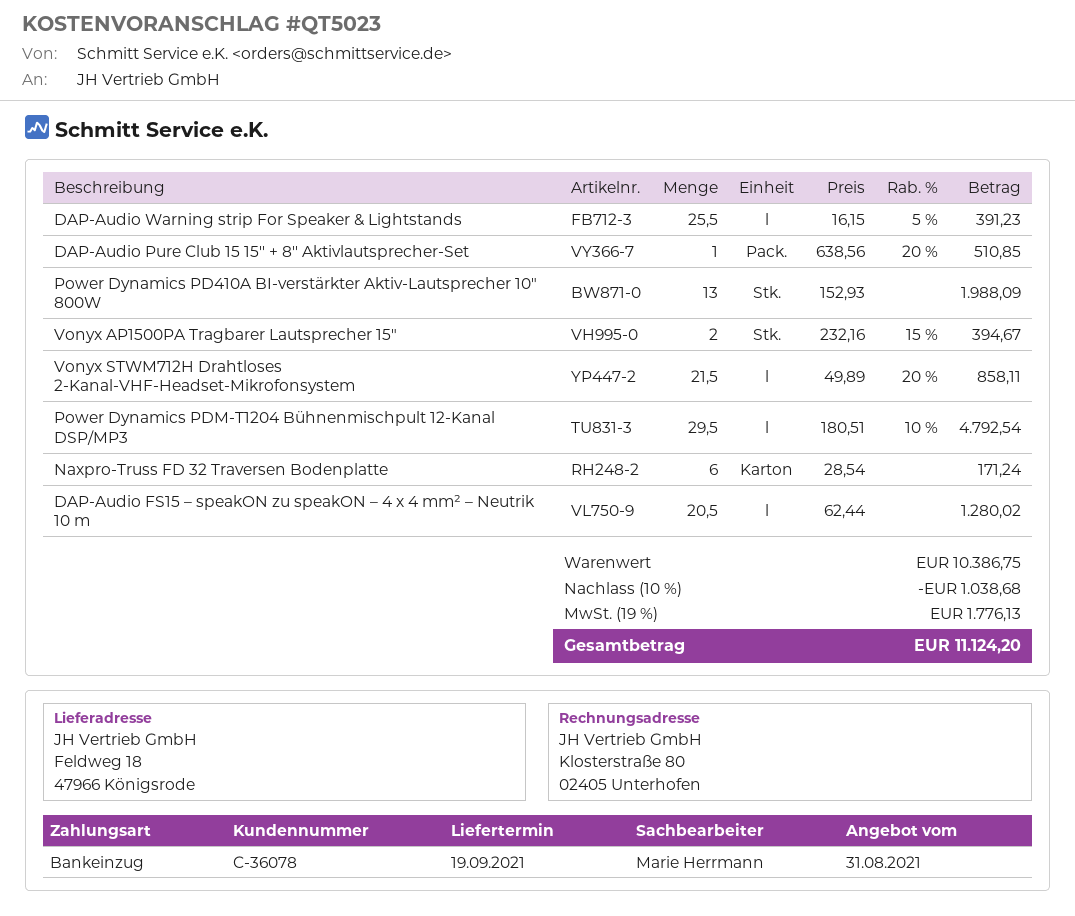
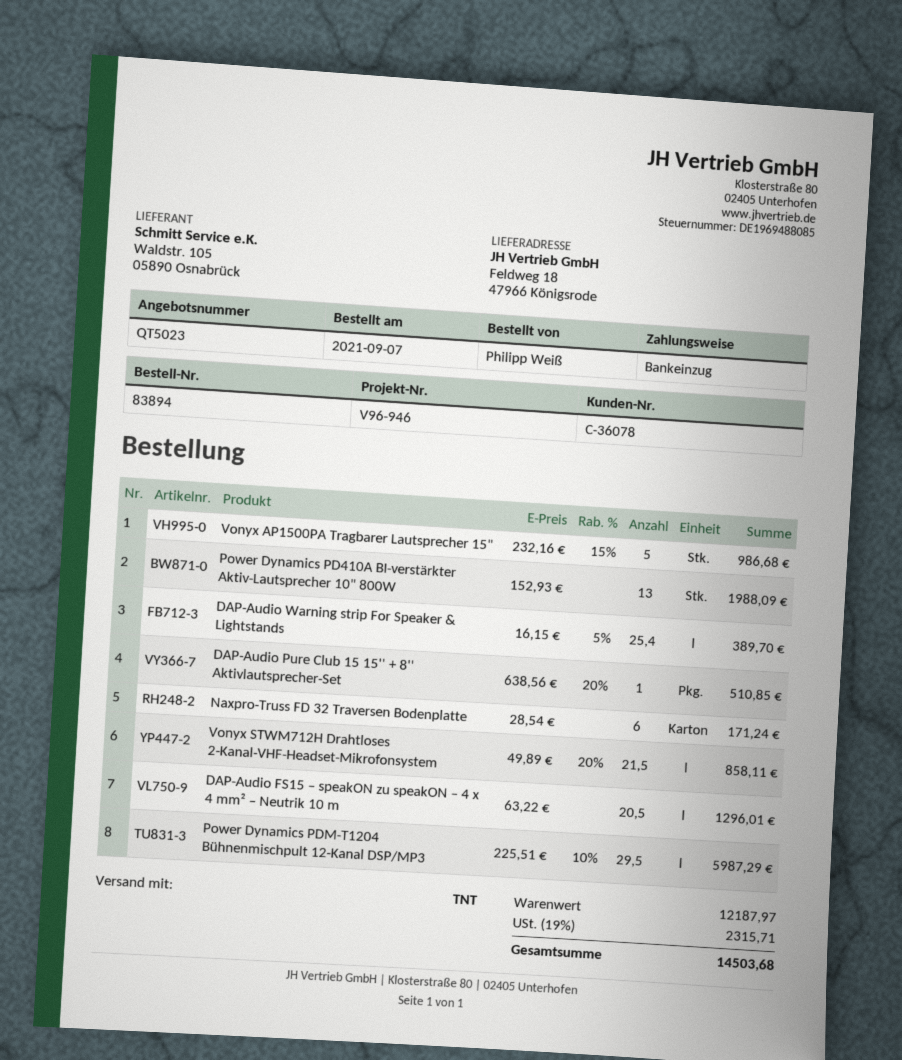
DAP-Audio Warning strip For Speaker & Lightstands: 25.5 x 16.15 - 5% = 391.23 -> 25.4 x 16.15 - 5% = 389.70
Vonyx AP1500PA Tragbarer Lautsprecher 15": 2 x 232.16 - 15% = 394.67 -> 5 x 232.16 - 15% = 986.68
Power Dynamics PDM-T1204 Bühnenmischpult 12-Kanal DSP/MP3: 29.5 x 180.51 - 10% = 4792.54 -> 29.5 x 225.51 - 10% = 5987.29
DAP-Audio FS15 – speakON zu speakON – 4 x 4 mm² – Neutrik 10 m: 20.5 x 62.44 = 1280.02 -> 20.5 x 63.22 = 1296.01
subtotal: 10386.75 -> 12187.97
discount: 10% = 1038.68 -> none
tax: 19% = 1776.13 -> 19% = 2315.71
total: 11124.20 -> 14503.68

